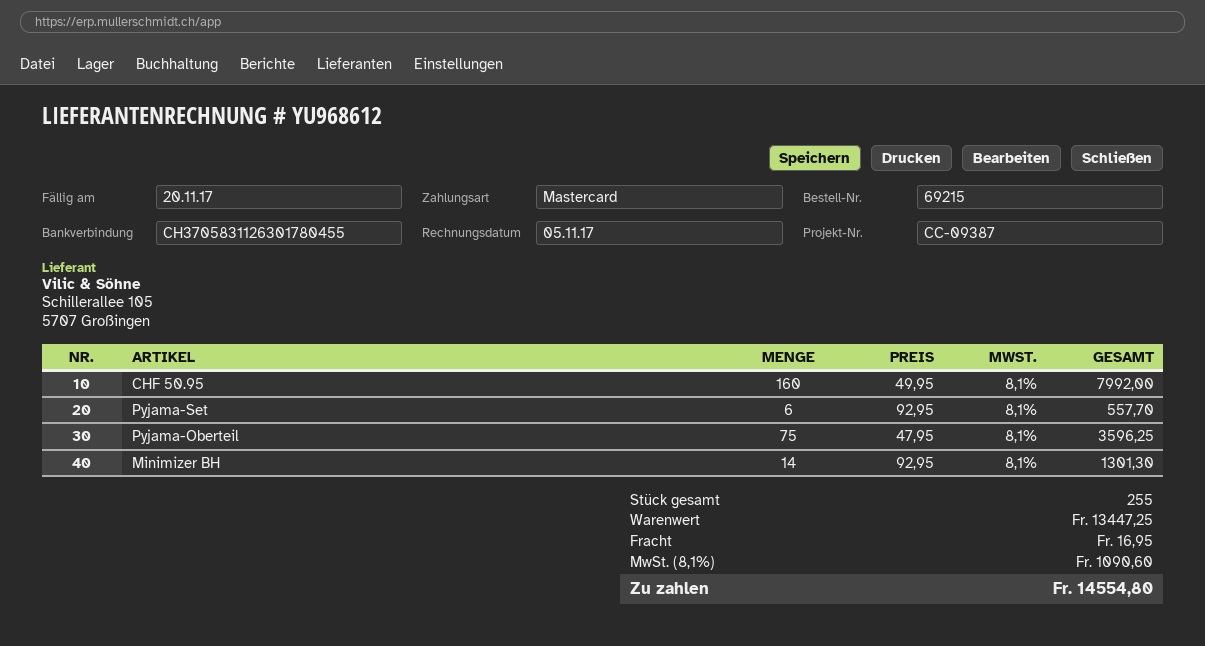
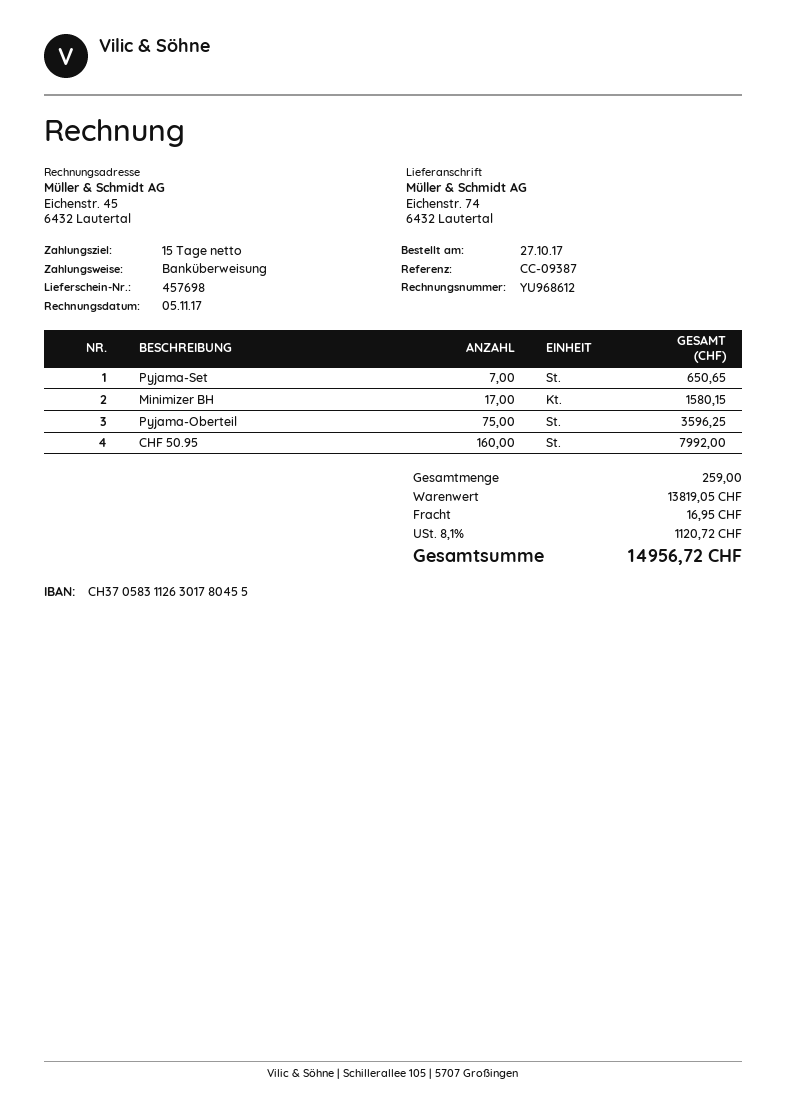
payment method: Mastercard -> bank transfer
Pyjama-Set: 6 for 557.70 -> 7 for 650.65
Minimizer BH: 14 for 1301.30 -> 17 for 1580.15
total quantity: 255 -> 259
subtotal: 13447.25 -> 13819.05
tax: 8.1% = 1090.60 -> 8.1% = 1120.72
total: 14554.80 -> 14956.72

